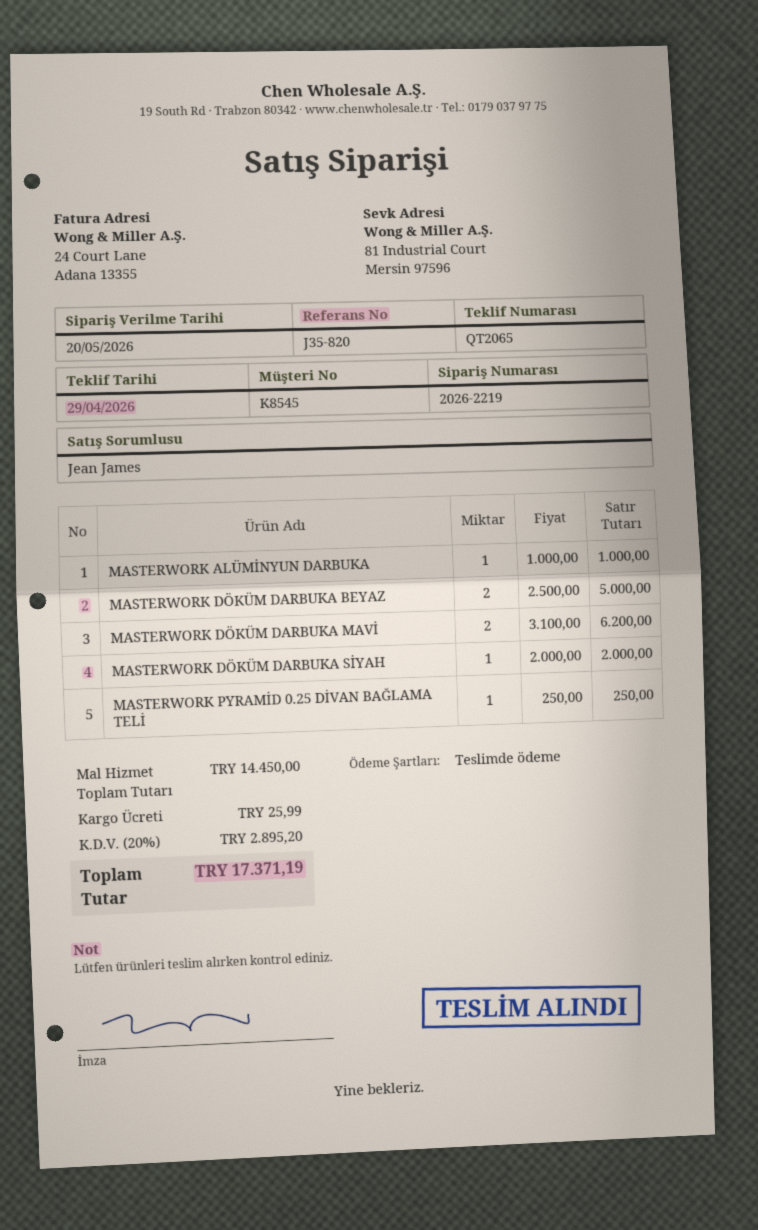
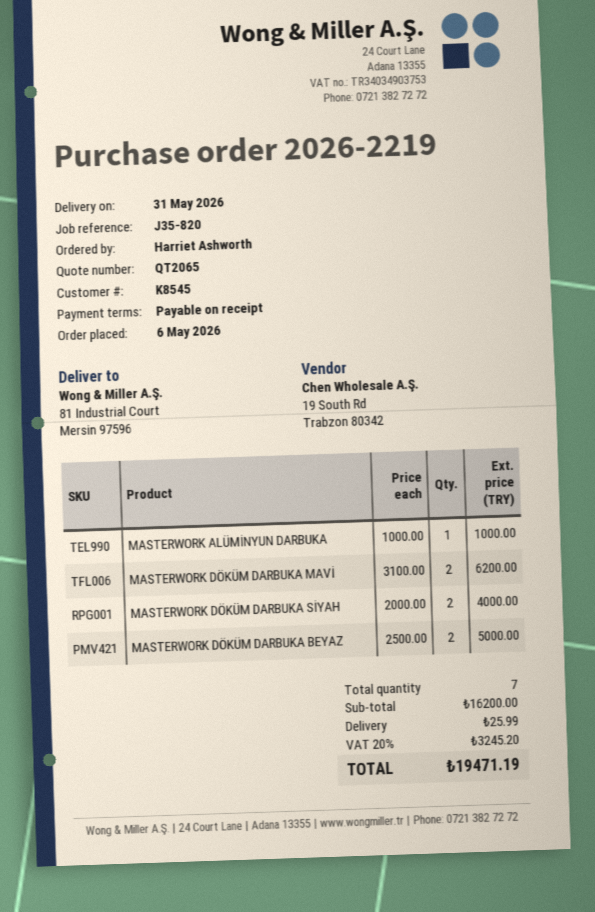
order date: 2026-05-20 -> 2026-05-06
MASTERWORK DÖKÜM DARBUKA SİYAH: 1 x 2000.00 = 2000.00 -> 2 x 2000.00 = 4000.00
MASTERWORK PYRAMİD 0.25 DİVAN BAĞLAMA TELİ: 1 x 250.00 = 250.00 -> none
subtotal: 14450.00 -> 16200.00
tax: 20% = 2895.20 -> 20% = 3245.20
total: 17371.19 -> 19471.19

